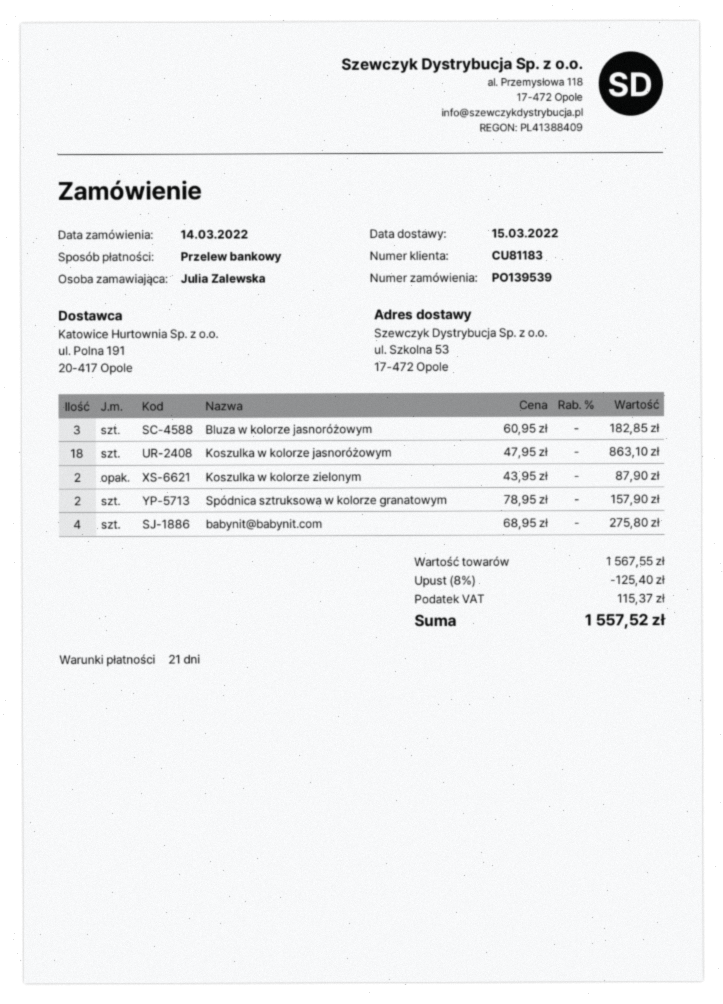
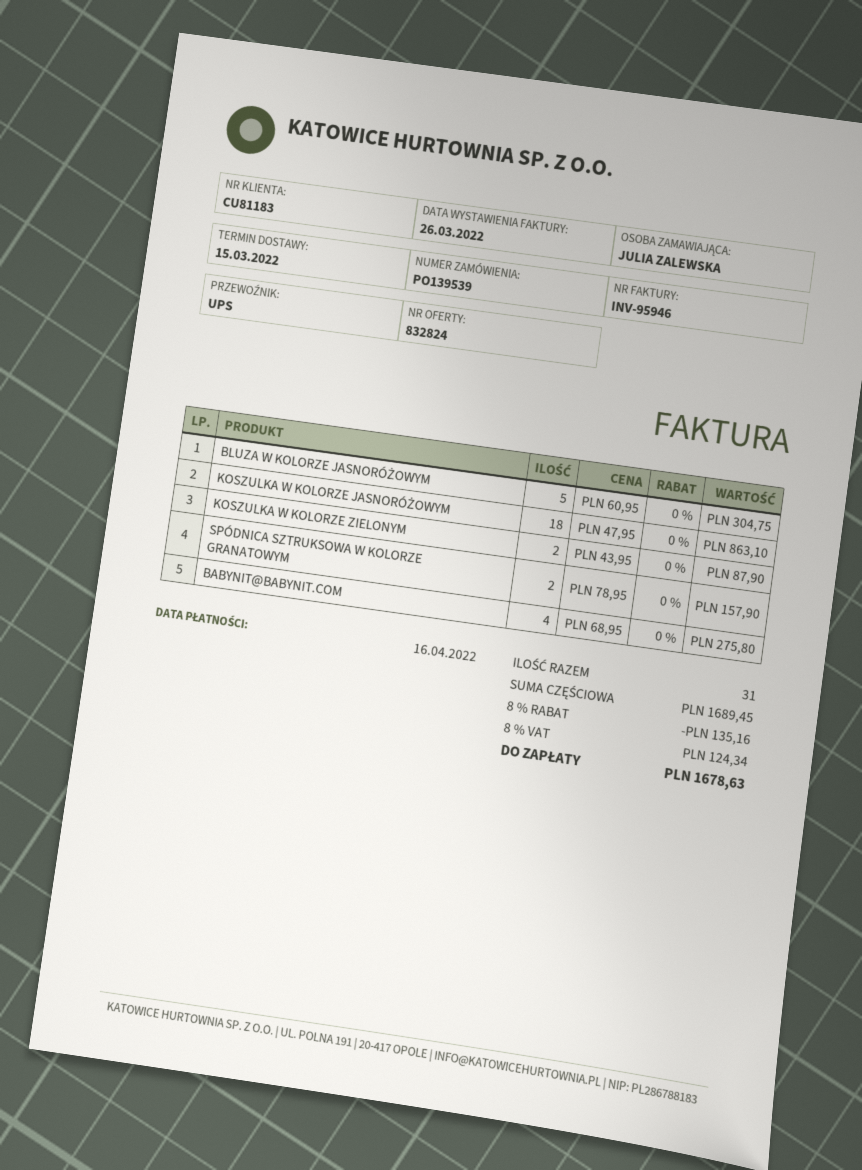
Bluza w kolorze jasnoróżowym: 3 x 60.95 = 182.85 -> 5 x 60.95 = 304.75
subtotal: 1567.55 -> 1689.45
discount: 8% = 125.40 -> 8% = 135.16
tax: 115.37 -> 124.34
total: 1557.52 -> 1678.63

